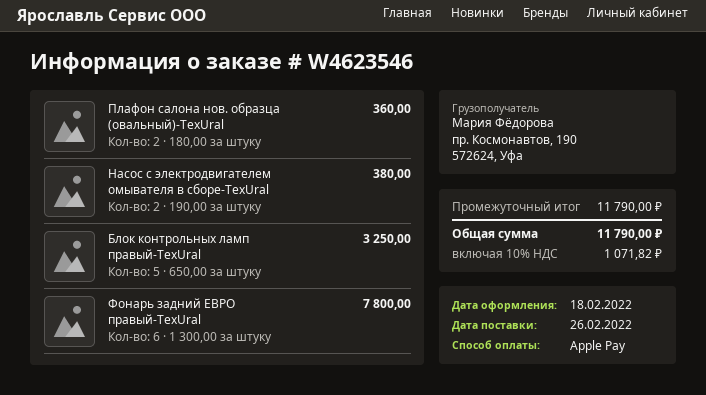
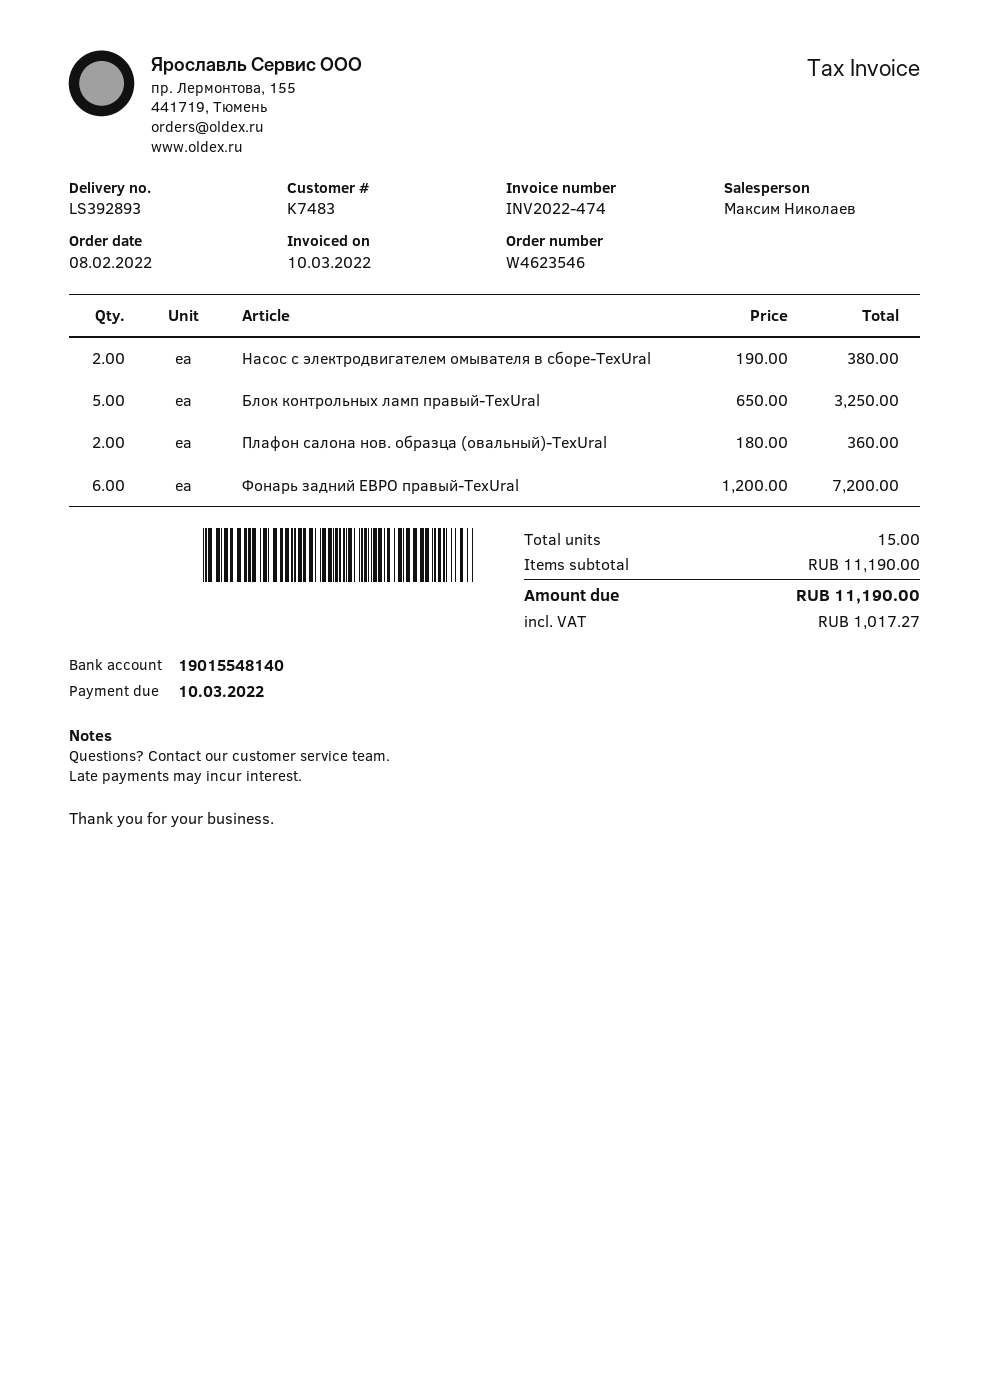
order date: 2022-02-18 -> 2022-02-08
Фонарь задний ЕВРО правый-TexUral: 6 x 1300.00 = 7800.00 -> 6 x 1200.00 = 7200.00
subtotal: 11790.00 -> 11190.00
tax: 1071.82 -> 1017.27
total: 11790.00 -> 11190.00

